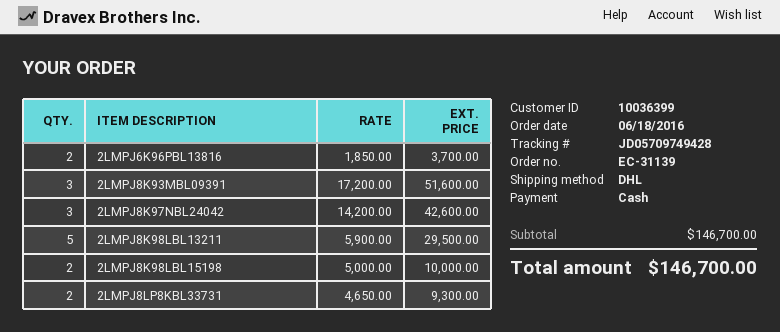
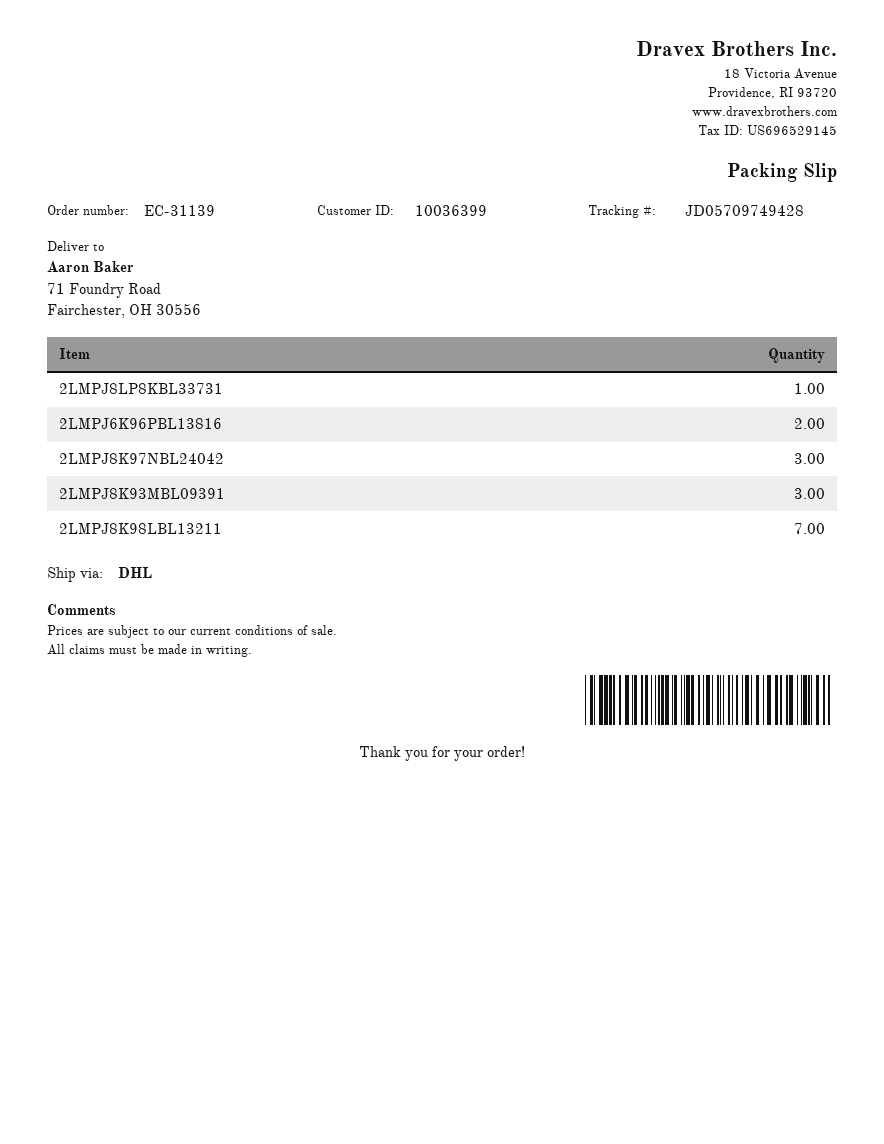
2LMPJ8K98LBL13211: 5 -> 7
2LMPJ8K98LBL15198: 2 -> none
2LMPJ8LP8KBL33731: 2 -> 1

